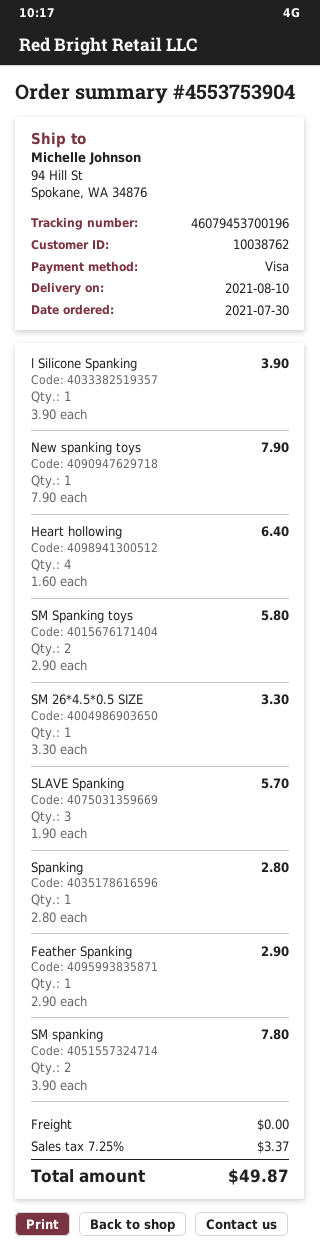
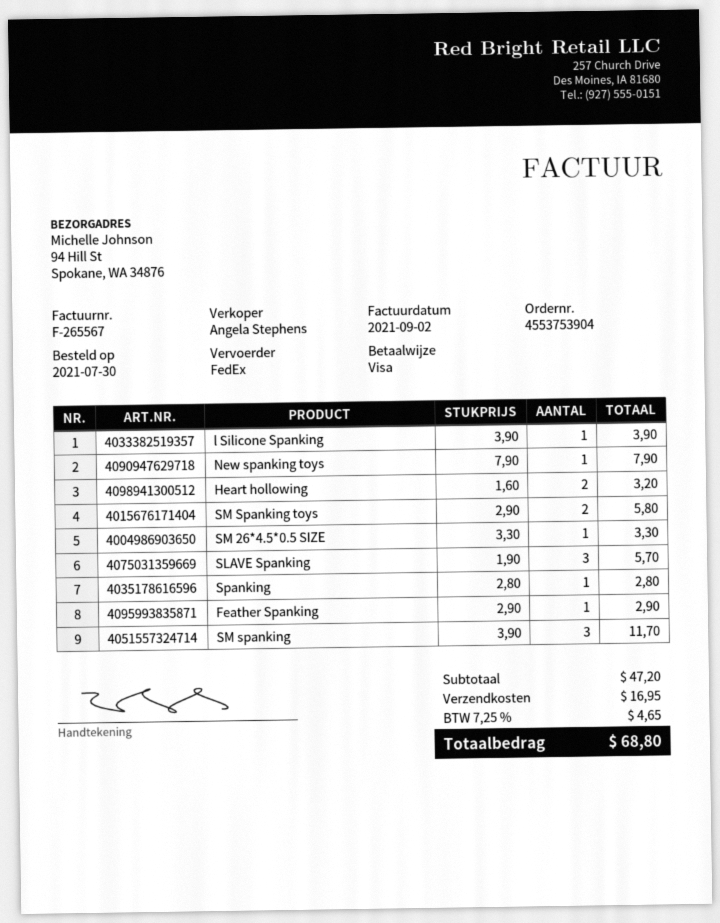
Heart hollowing: 4 x 1.60 = 6.40 -> 2 x 1.60 = 3.20
SM spanking: 2 x 3.90 = 7.80 -> 3 x 3.90 = 11.70
shipping: 0.00 -> 16.95
tax: 7.25% = 3.37 -> 7.25% = 4.65
total: 49.87 -> 68.80

